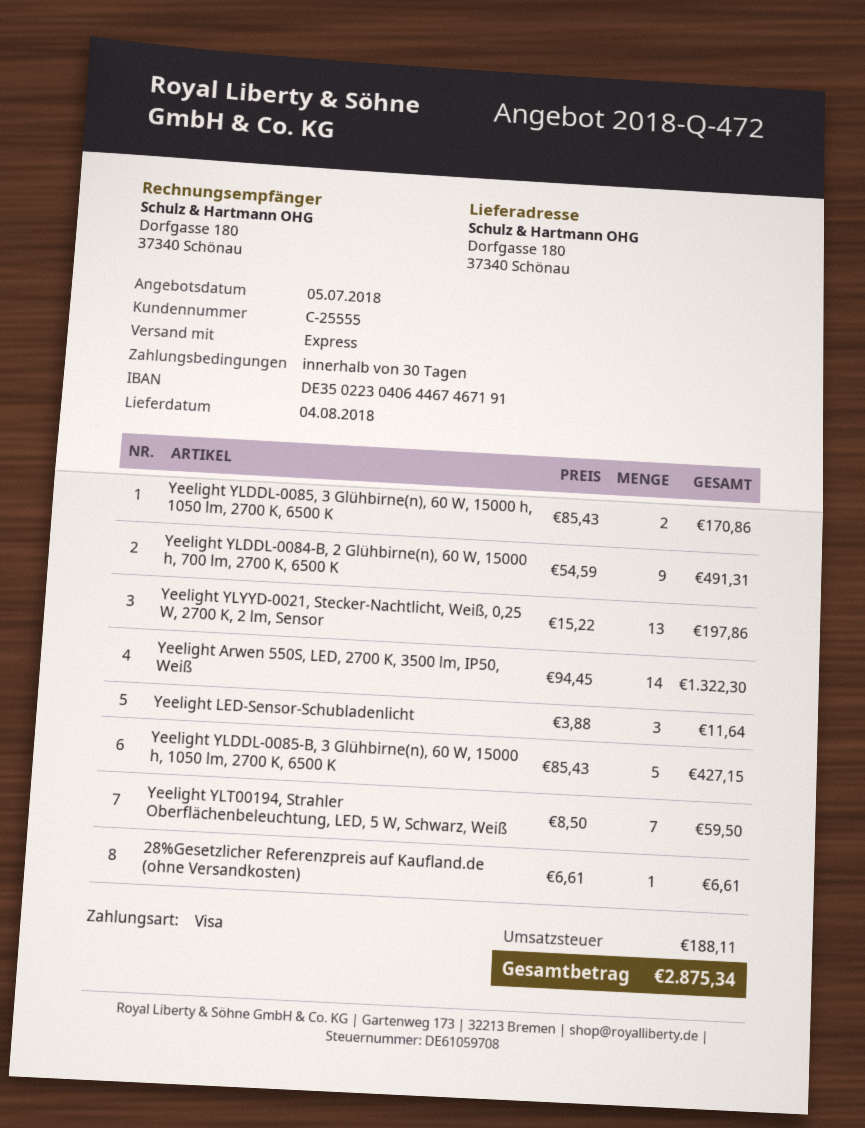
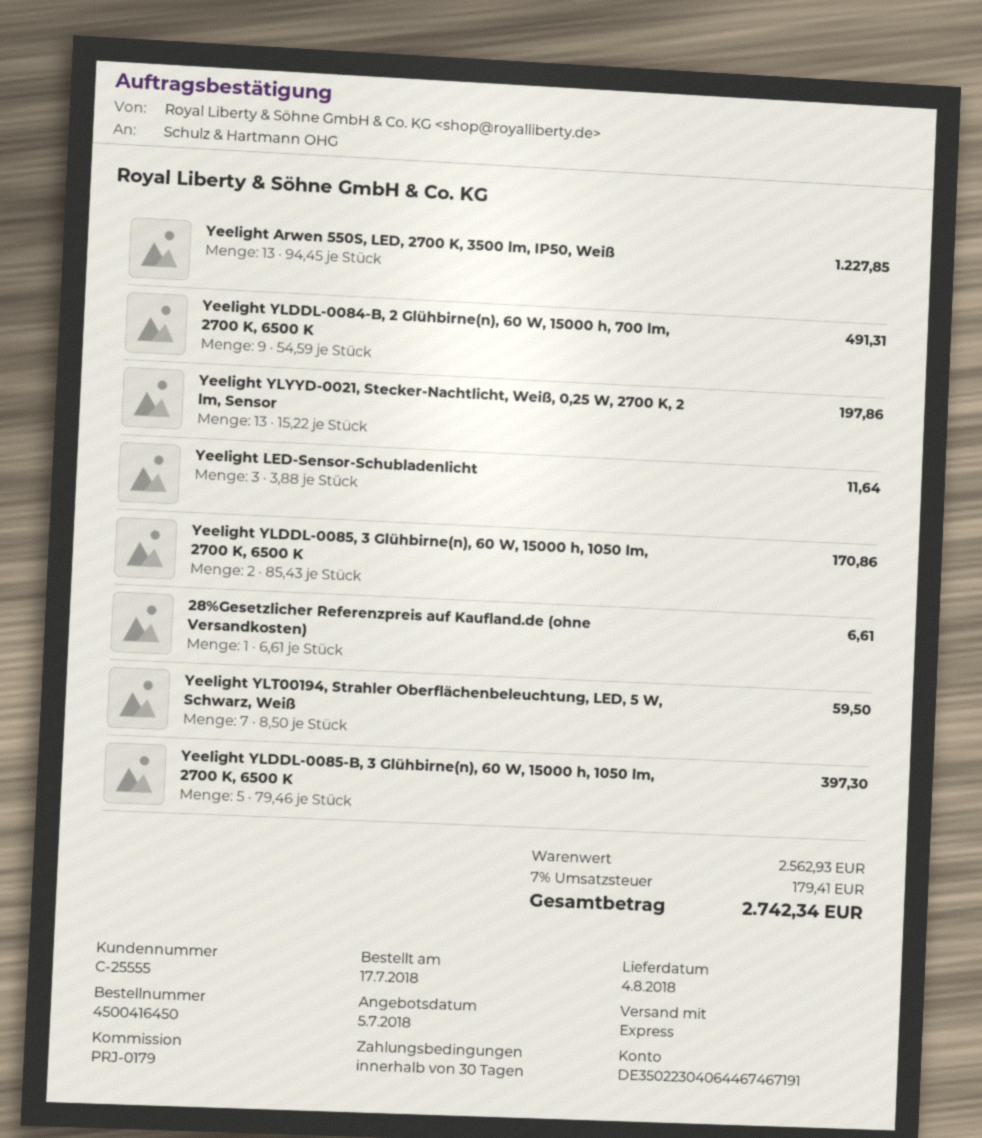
Yeelight Arwen 550S, LED, 2700 K, 3500 lm, IP50, Weiß: 14 x 94.45 = 1322.30 -> 13 x 94.45 = 1227.85
Yeelight YLDDL-0085-B, 3 Glühbirne(n), 60 W, 15000 h, 1050 lm, 2700 K, 6500 K: 5 x 85.43 = 427.15 -> 5 x 79.46 = 397.30
tax: 188.11 -> 179.41
total: 2875.34 -> 2742.34

